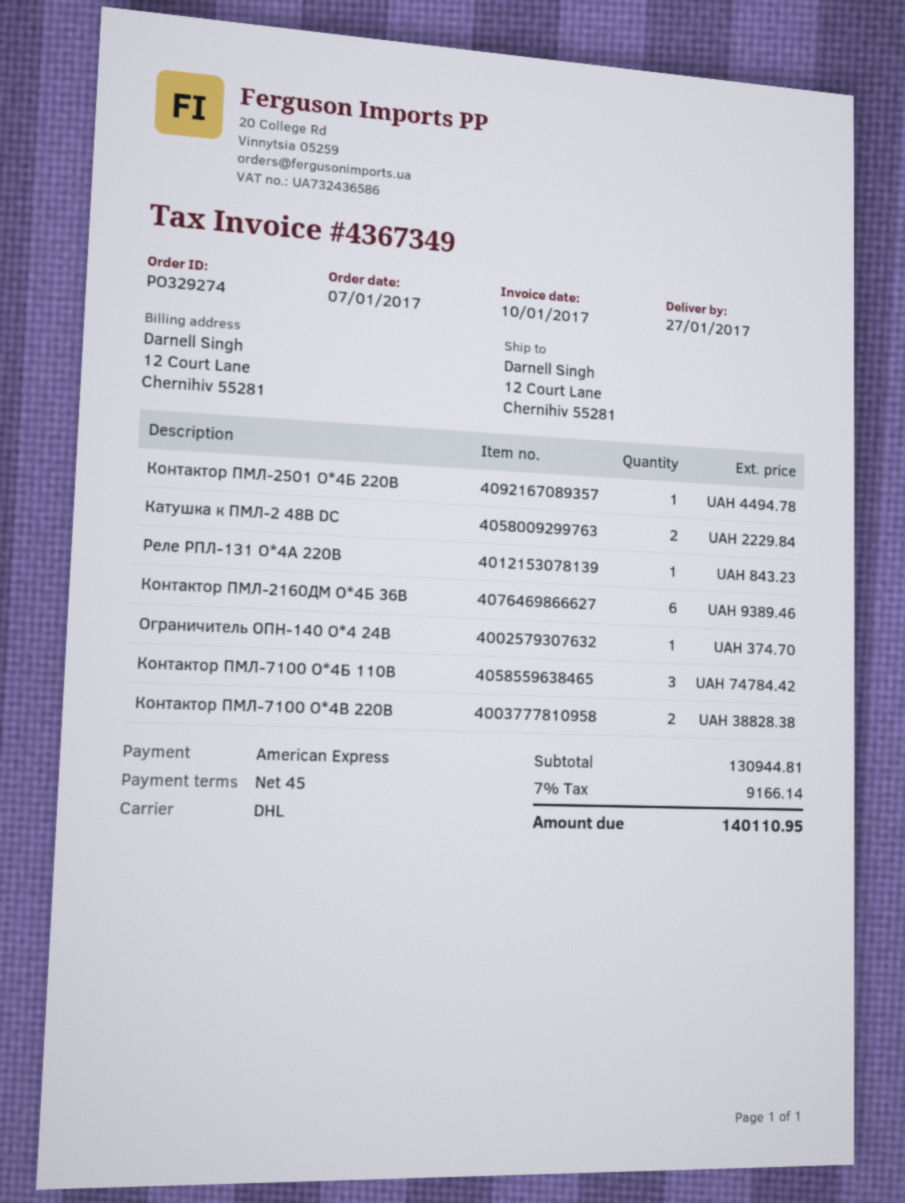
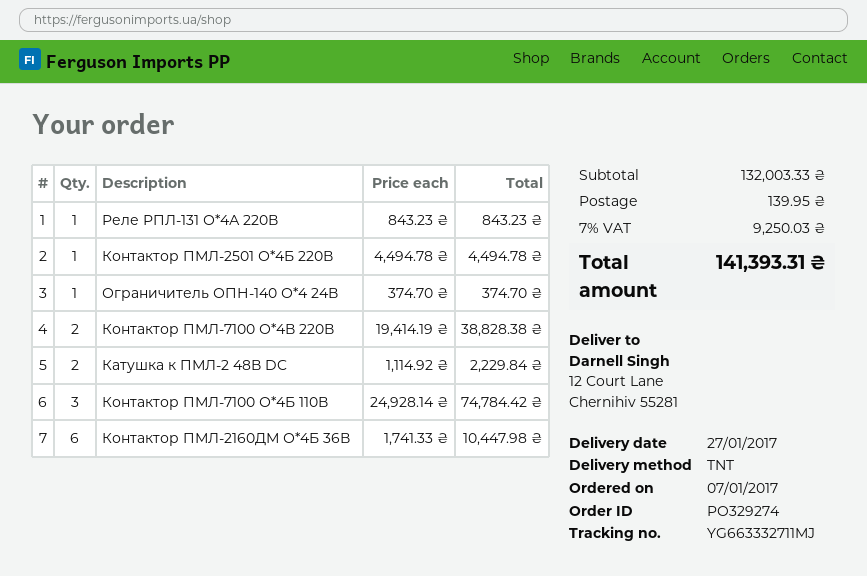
shipping method: DHL -> TNT
Контактор ПМЛ-2160ДМ О*4Б 36В: 6 for 9389.46 -> 6 for 10447.98
subtotal: 130944.81 -> 132003.33
shipping: none -> 139.95
tax: 7% = 9166.14 -> 7% = 9250.03
total: 140110.95 -> 141393.31

